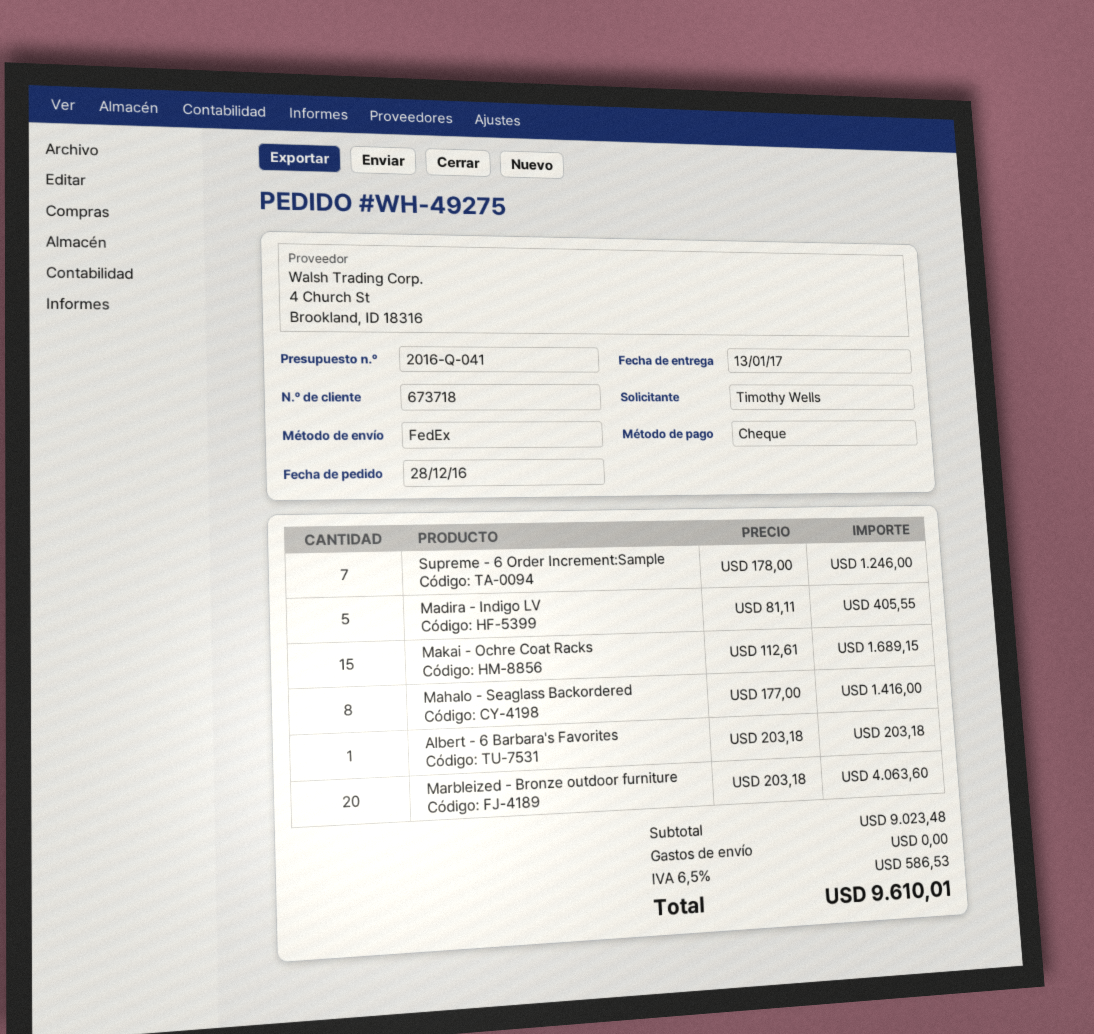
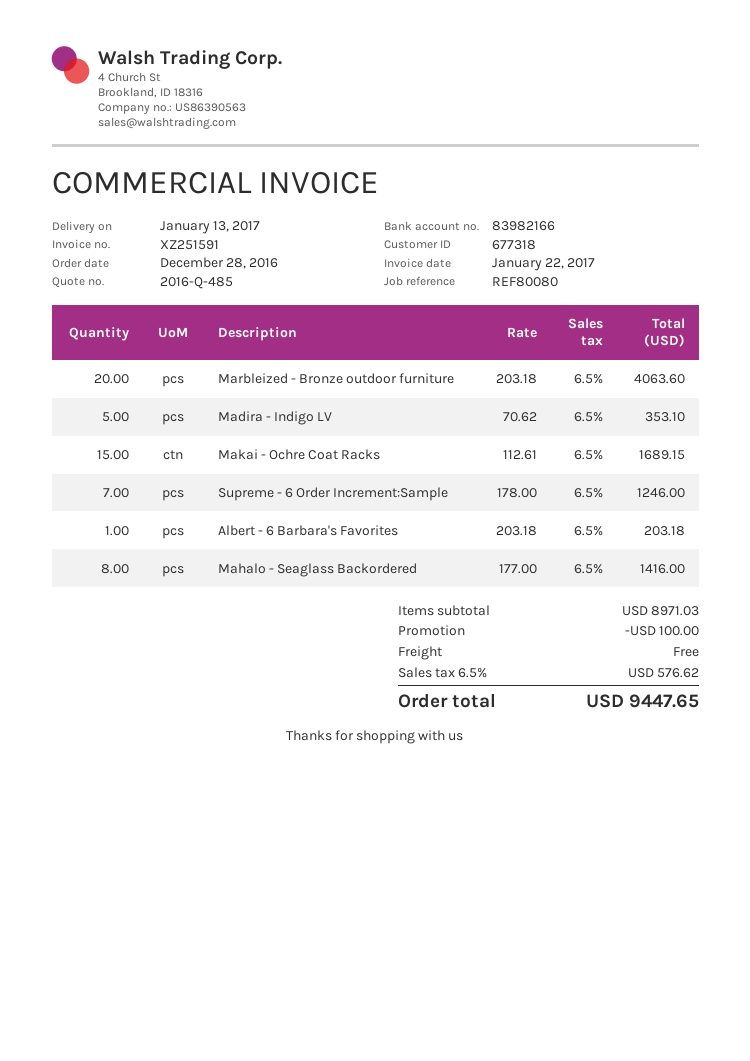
quote number: 2016-Q-041 -> 2016-Q-485
customer number: 673718 -> 677318
Madira - Indigo LV: 5 x 81.11 = 405.55 -> 5 x 70.62 = 353.10
subtotal: 9023.48 -> 8971.03
discount: none -> 100.00
tax: 6.5% = 586.53 -> 6.5% = 576.62
total: 9610.01 -> 9447.65

